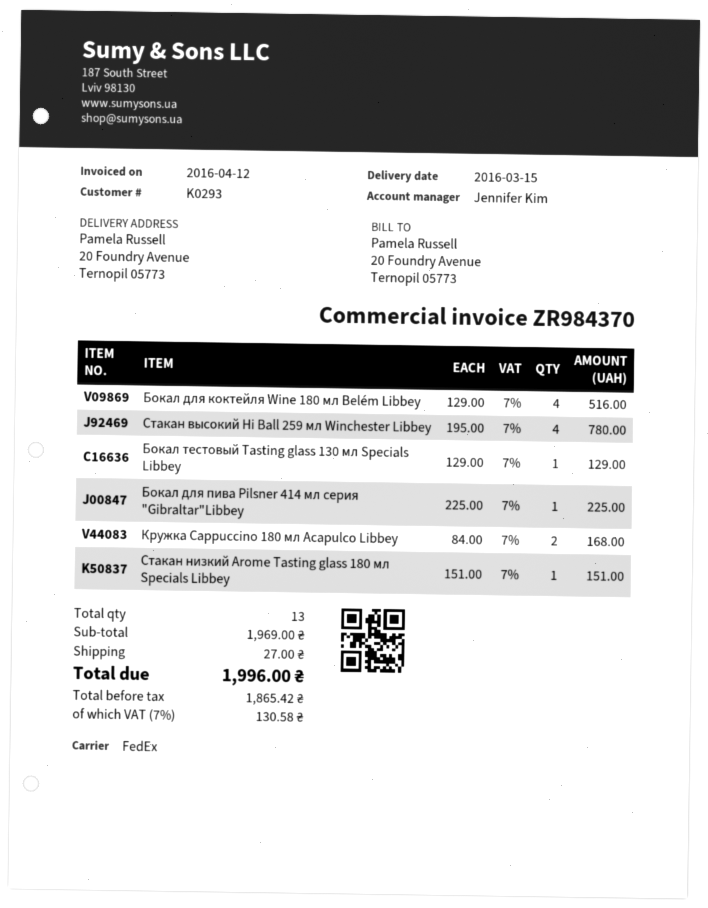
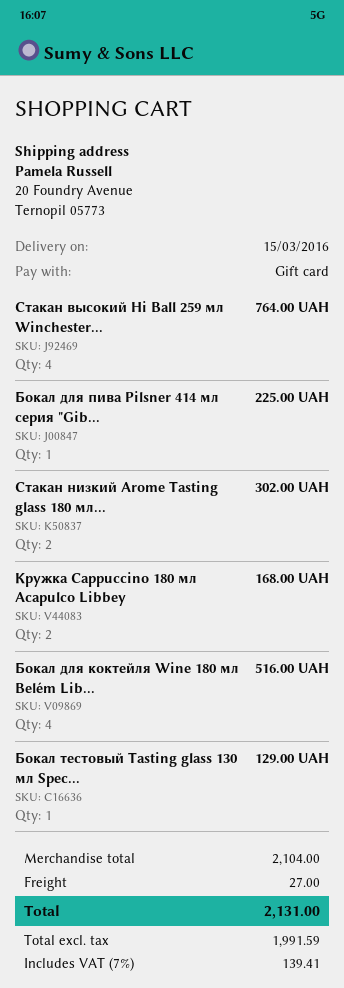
Стакан высокий Hi Ball 259 мл Winchester Libbey: 4 for 780.00 -> 4 for 764.00
Стакан низкий Arome Tasting glass 180 мл Specials Libbey: 1 for 151.00 -> 2 for 302.00
subtotal: 1969.00 -> 2104.00
net: 1865.42 -> 1991.59
tax: 7% = 130.58 -> 7% = 139.41
total: 1996.00 -> 2131.00

